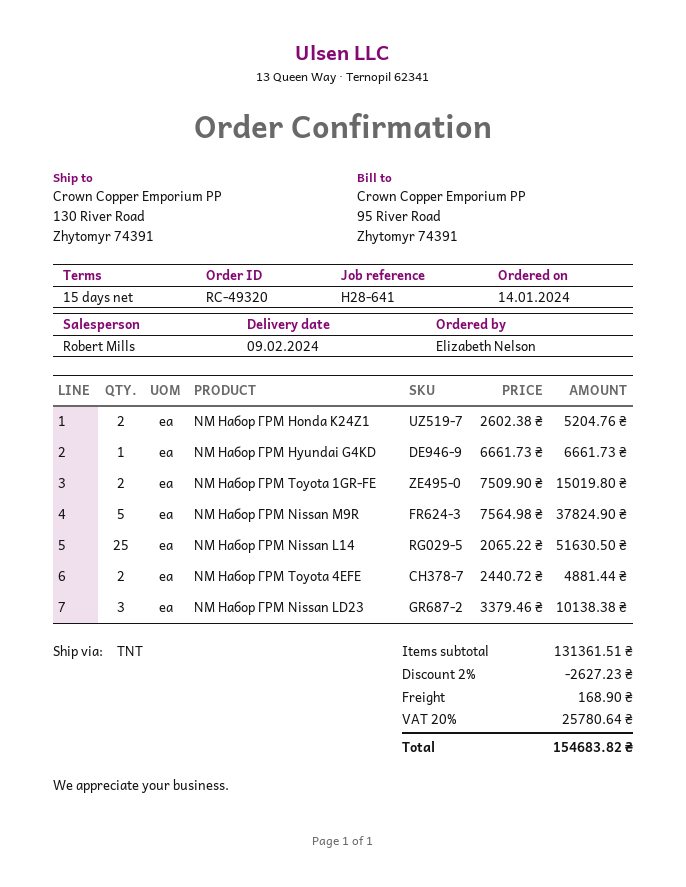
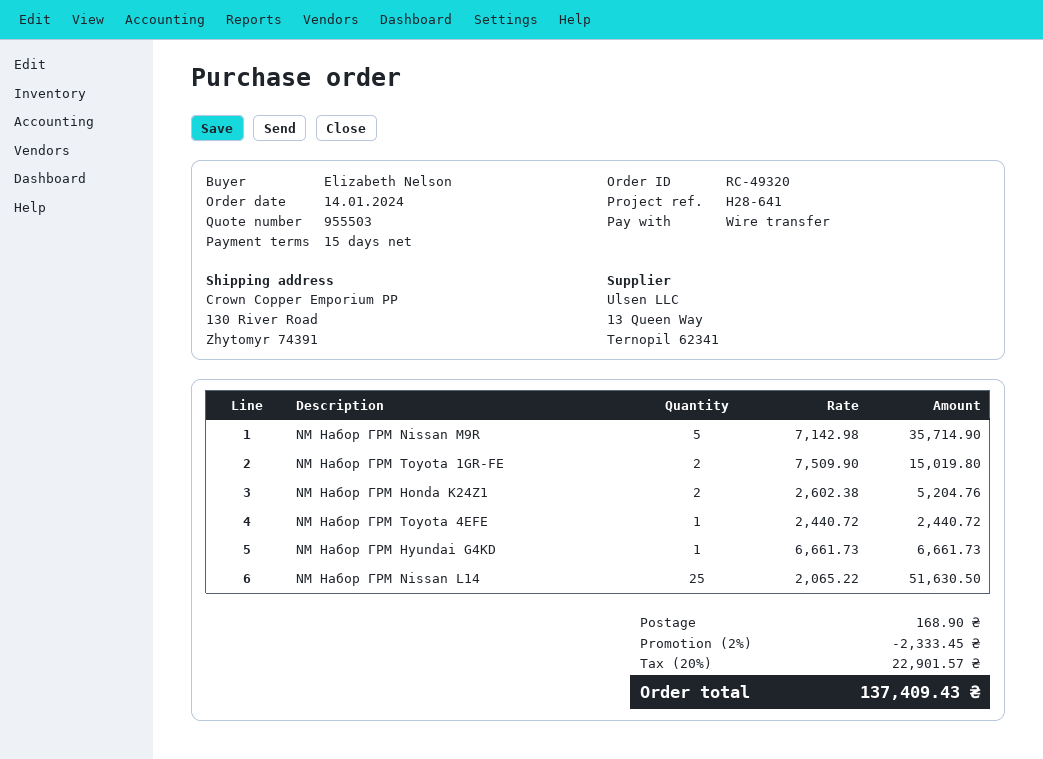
NM Набор ГРМ Nissan M9R: 5 x 7564.98 = 37824.90 -> 5 x 7142.98 = 35714.90
NM Набор ГРМ Toyota 4EFE: 2 x 2440.72 = 4881.44 -> 1 x 2440.72 = 2440.72
NM Набор ГРМ Nissan LD23: 3 x 3379.46 = 10138.38 -> none
discount: 2% = 2627.23 -> 2% = 2333.45
tax: 20% = 25780.64 -> 20% = 22901.57
total: 154683.82 -> 137409.43

